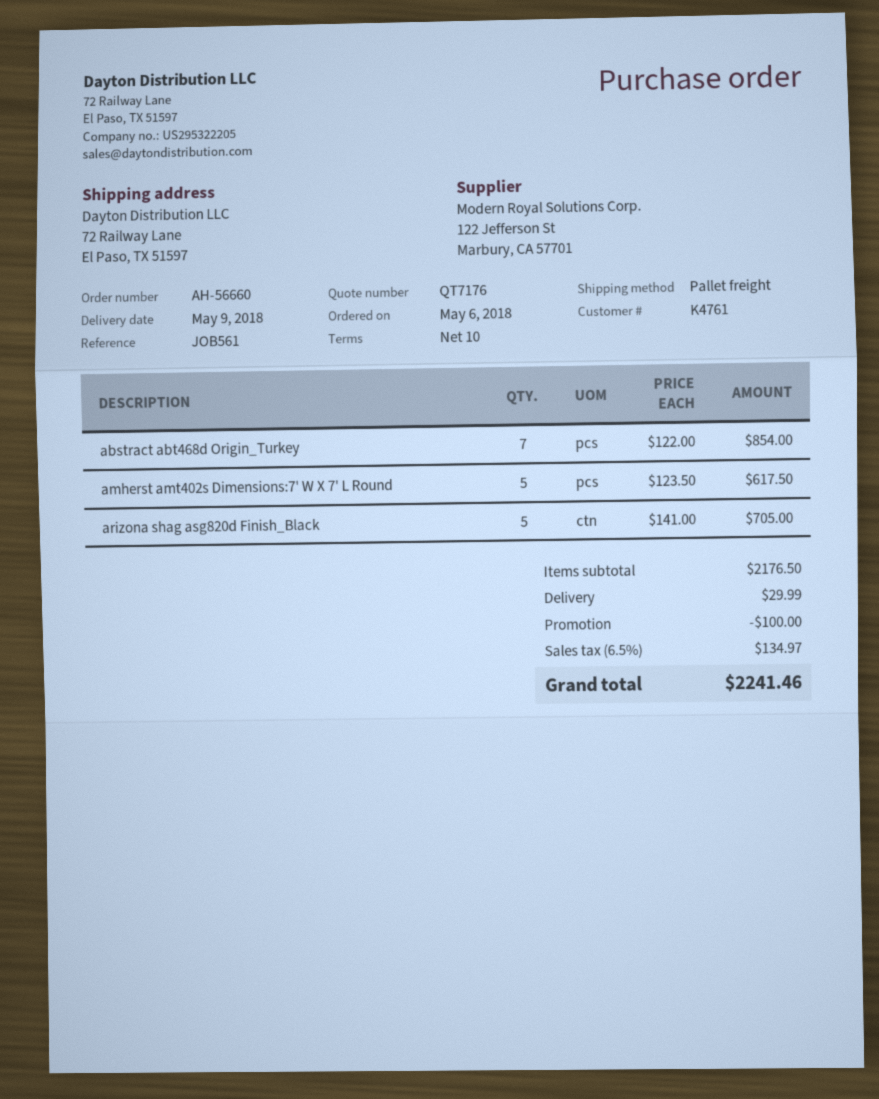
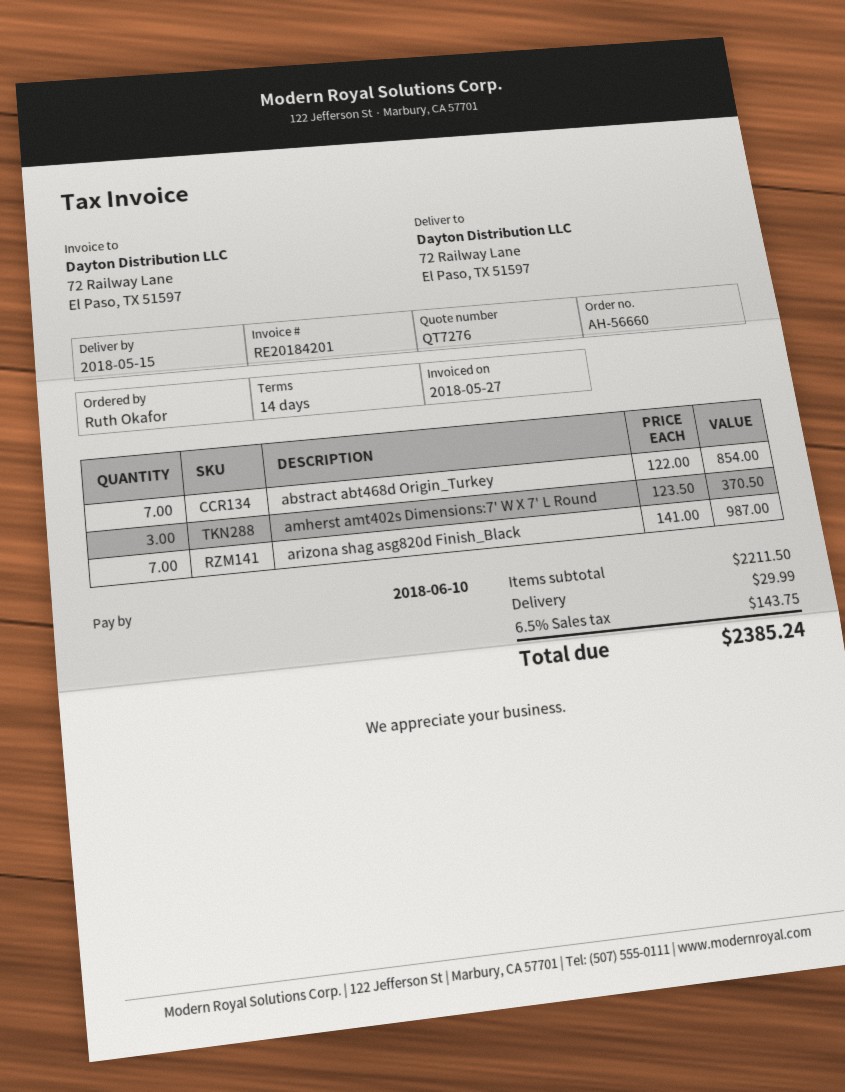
quote number: QT7176 -> QT7276
delivery date: 2018-05-09 -> 2018-05-15
payment terms: 10 days -> 14 days
amherst amt402s Dimensions:7' W X 7' L Round: 5 x 123.50 = 617.50 -> 3 x 123.50 = 370.50
arizona shag asg820d Finish_Black: 5 x 141.00 = 705.00 -> 7 x 141.00 = 987.00
subtotal: 2176.50 -> 2211.50
discount: 100.00 -> none
tax: 6.5% = 134.97 -> 6.5% = 143.75
total: 2241.46 -> 2385.24

